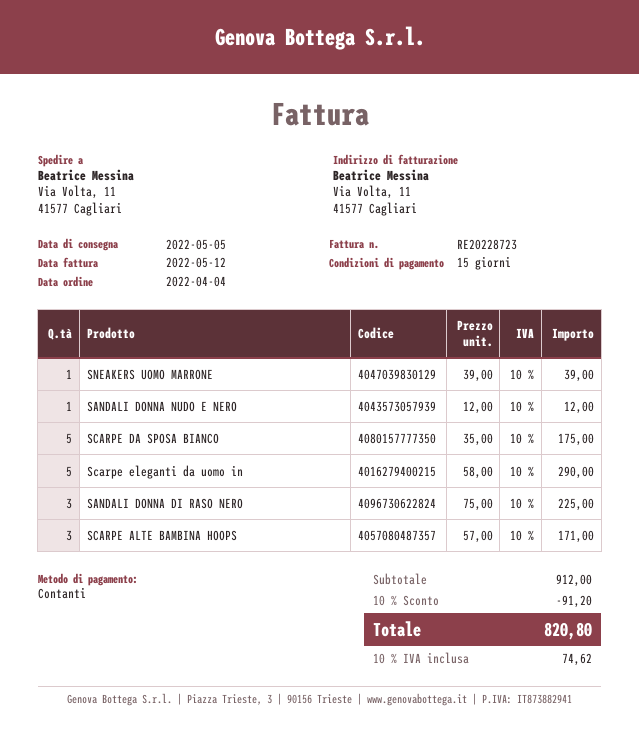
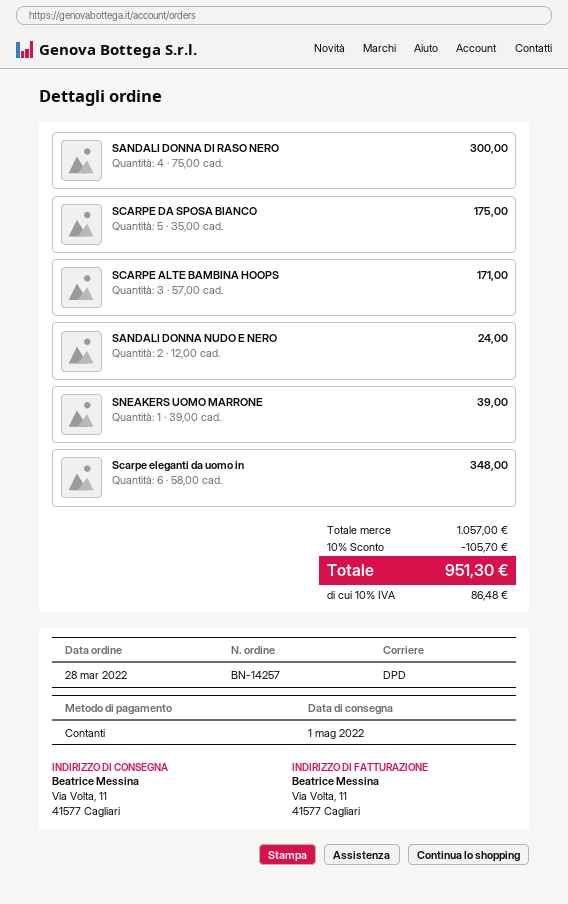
order date: 2022-04-04 -> 2022-03-28
delivery date: 2022-05-05 -> 2022-05-01
SANDALI DONNA NUDO E NERO: 1 x 12.00 = 12.00 -> 2 x 12.00 = 24.00
Scarpe eleganti da uomo in: 5 x 58.00 = 290.00 -> 6 x 58.00 = 348.00
SANDALI DONNA DI RASO NERO: 3 x 75.00 = 225.00 -> 4 x 75.00 = 300.00
subtotal: 912.00 -> 1057.00
discount: 10% = 91.20 -> 10% = 105.70
tax: 10% = 74.62 -> 10% = 86.48
total: 820.80 -> 951.30

